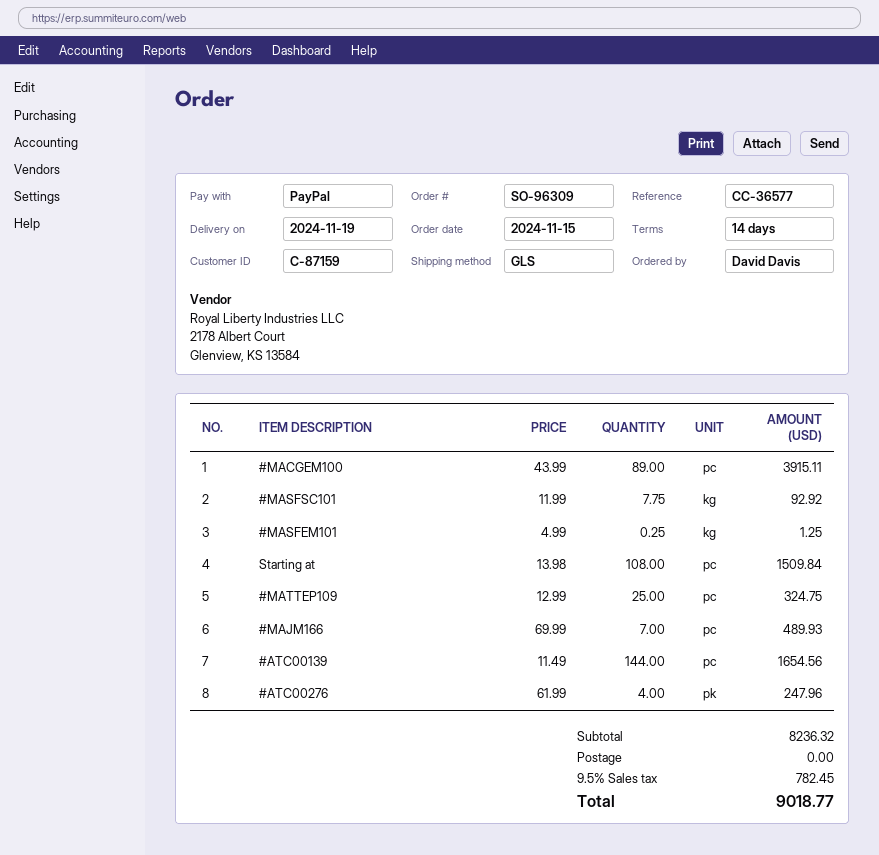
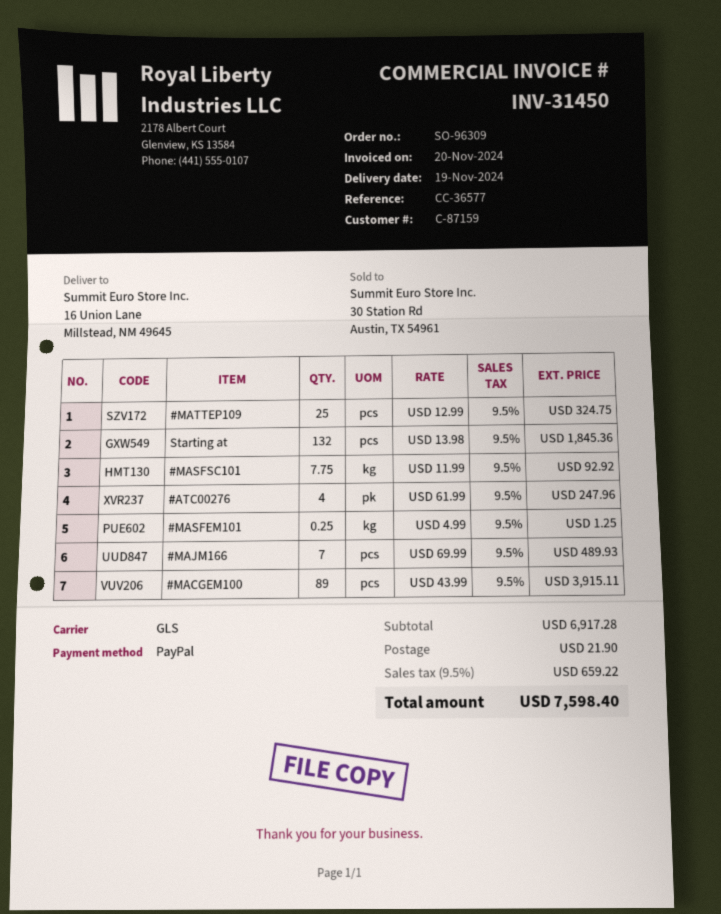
Starting at: 108 x 13.98 = 1509.84 -> 132 x 13.98 = 1845.36
#ATC00139: 144 x 11.49 = 1654.56 -> none
subtotal: 8236.32 -> 6917.28
shipping: 0.00 -> 21.90
tax: 9.5% = 782.45 -> 9.5% = 659.22
total: 9018.77 -> 7598.40

